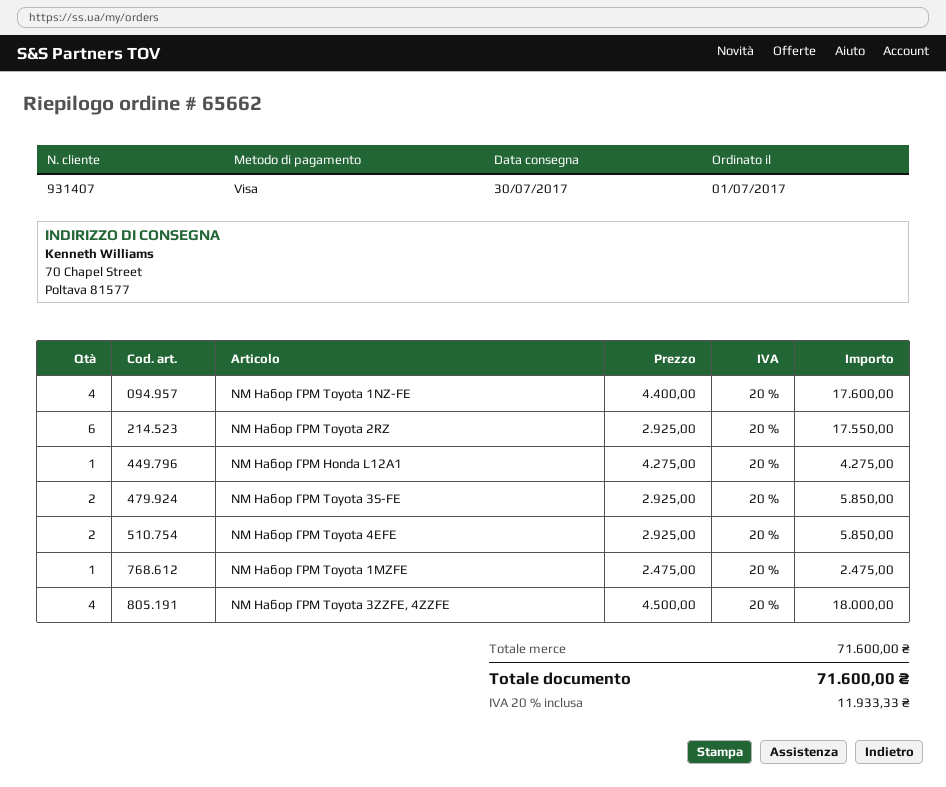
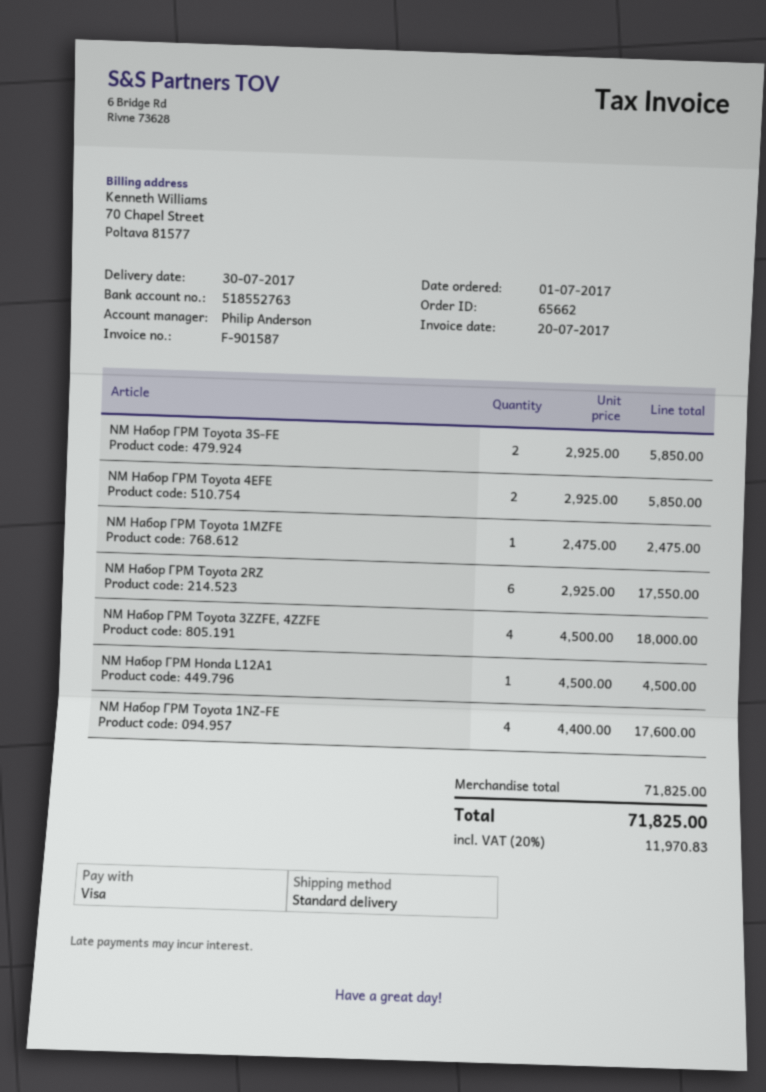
NM Набор ГРМ Honda L12A1: 1 x 4275.00 = 4275.00 -> 1 x 4500.00 = 4500.00
subtotal: 71600.00 -> 71825.00
tax: 20% = 11933.33 -> 20% = 11970.83
total: 71600.00 -> 71825.00

